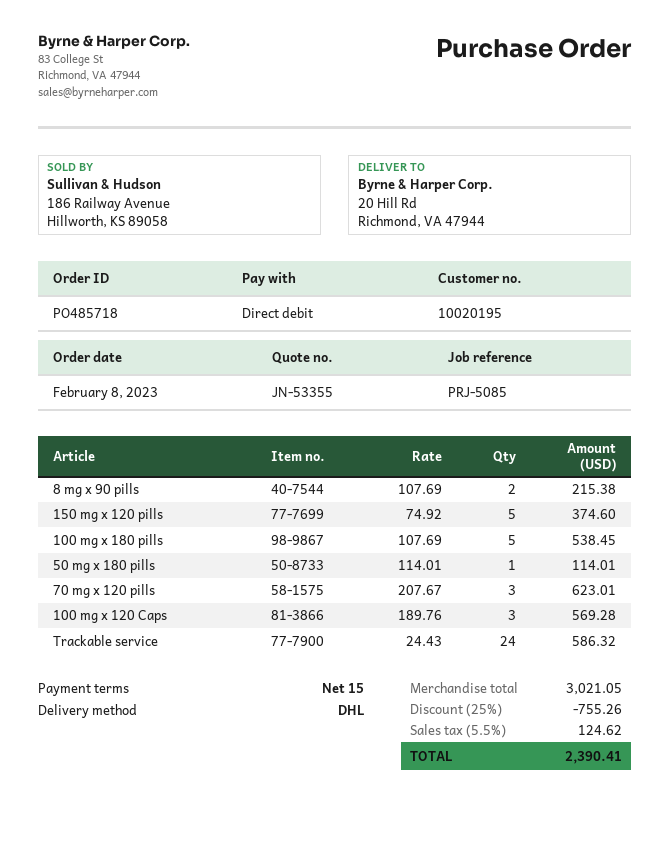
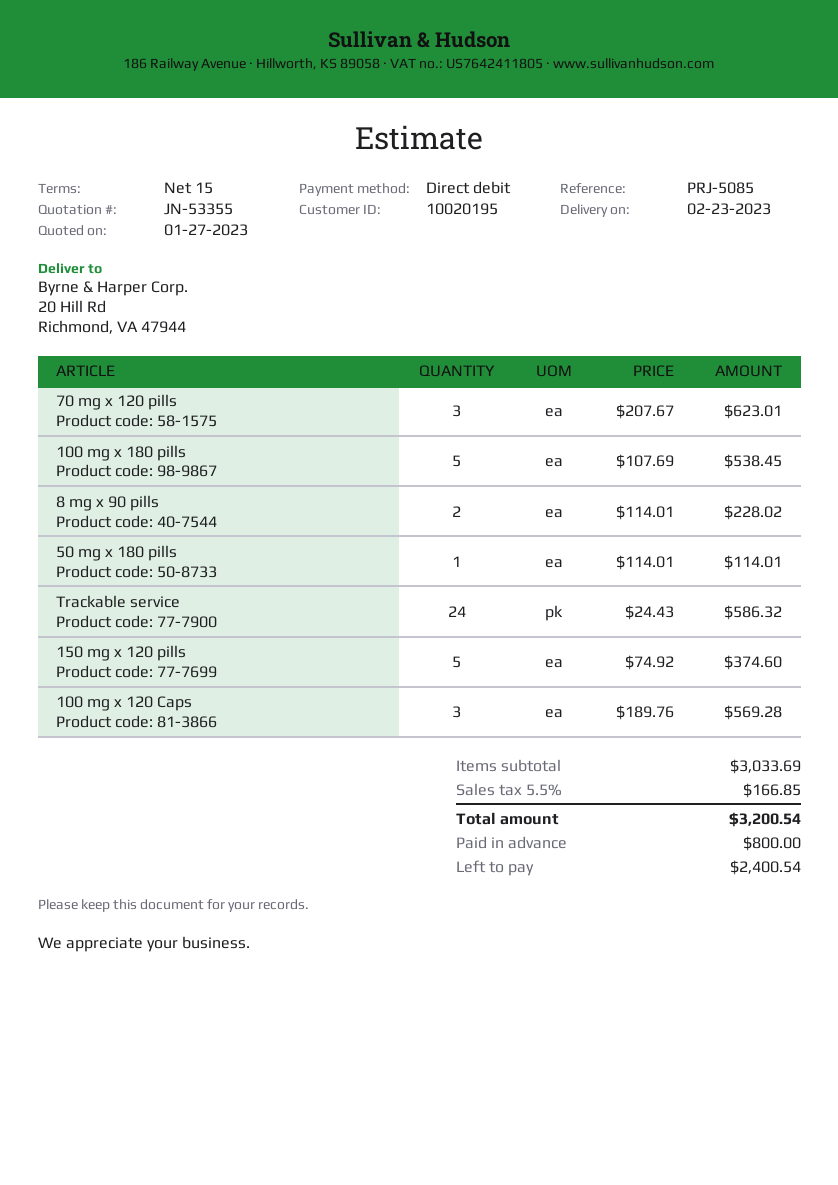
8 mg x 90 pills: 2 x 107.69 = 215.38 -> 2 x 114.01 = 228.02
subtotal: 3021.05 -> 3033.69
discount: 25% = 755.26 -> none
tax: 5.5% = 124.62 -> 5.5% = 166.85
total: 2390.41 -> 3200.54

